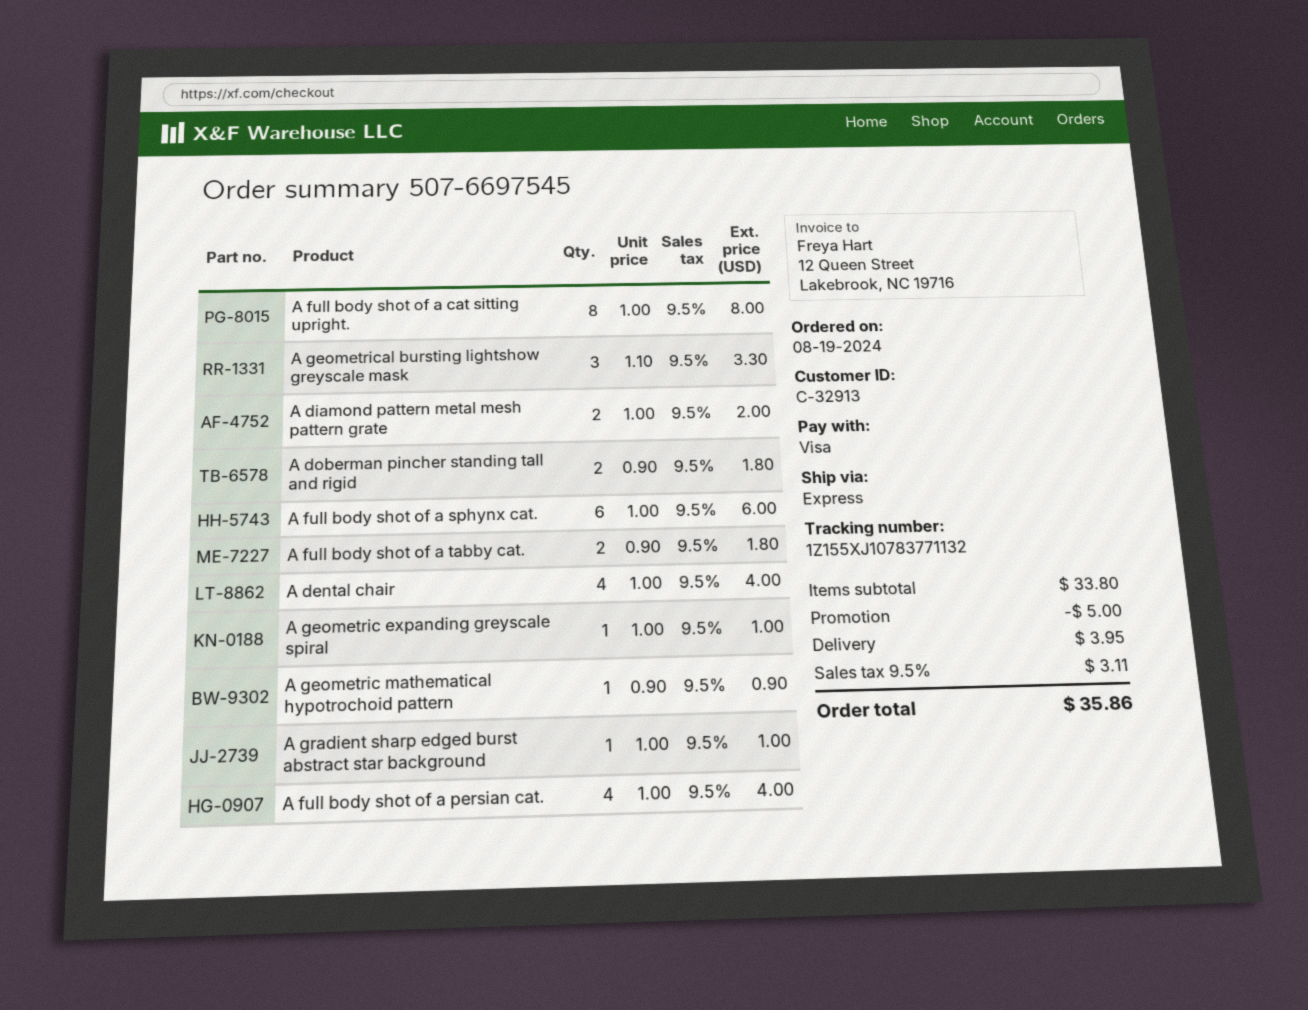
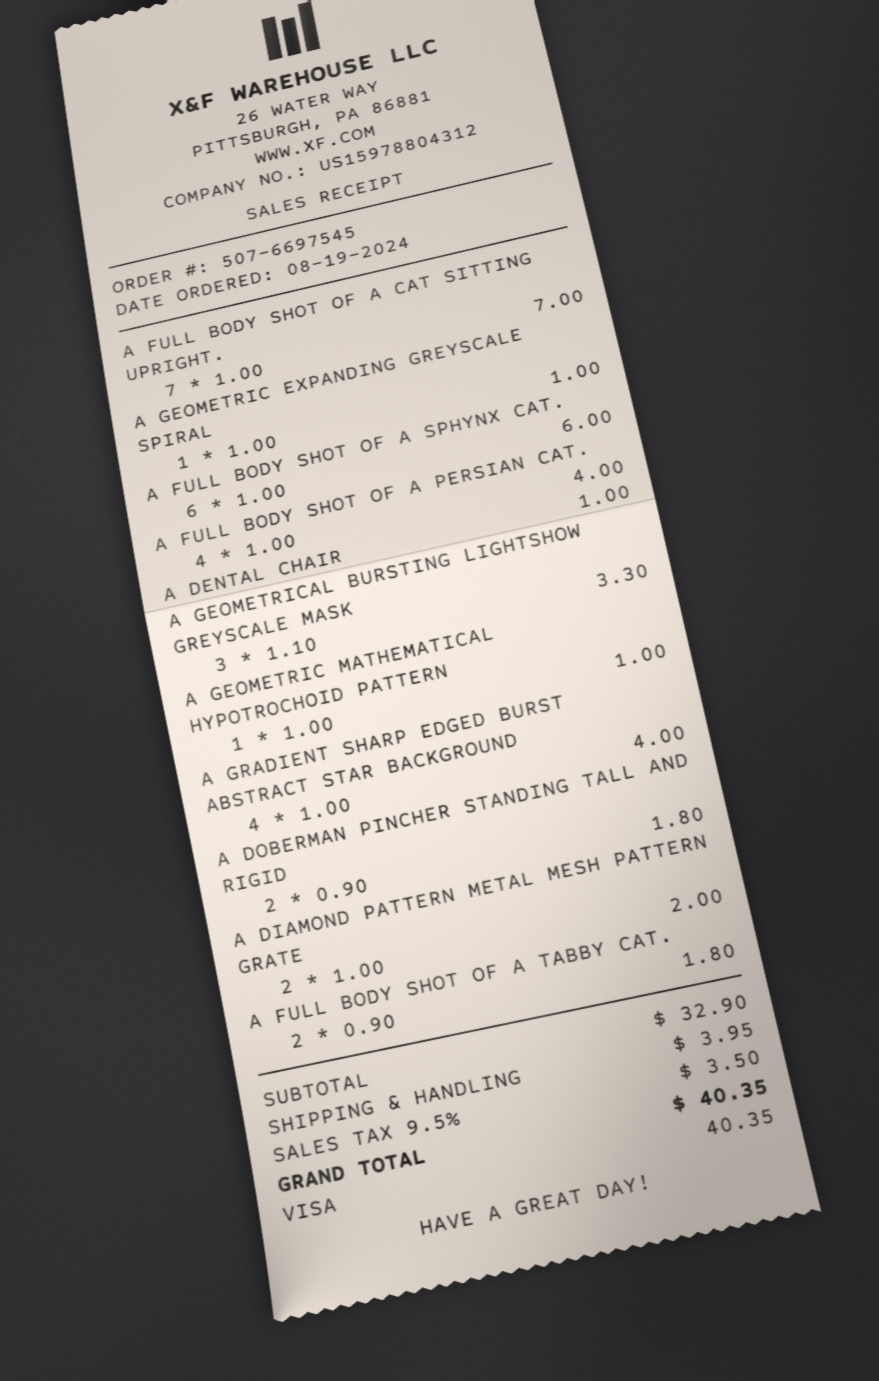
A full body shot of a cat sitting upright.: 8 x 1.00 = 8.00 -> 7 x 1.00 = 7.00
A dental chair: 4 x 1.00 = 4.00 -> 1 x 1.00 = 1.00
A geometric mathematical hypotrochoid pattern: 1 x 0.90 = 0.90 -> 1 x 1.00 = 1.00
A gradient sharp edged burst abstract star background: 1 x 1.00 = 1.00 -> 4 x 1.00 = 4.00
subtotal: 33.80 -> 32.90
discount: 5.00 -> none
tax: 9.5% = 3.11 -> 9.5% = 3.50
total: 35.86 -> 40.35

